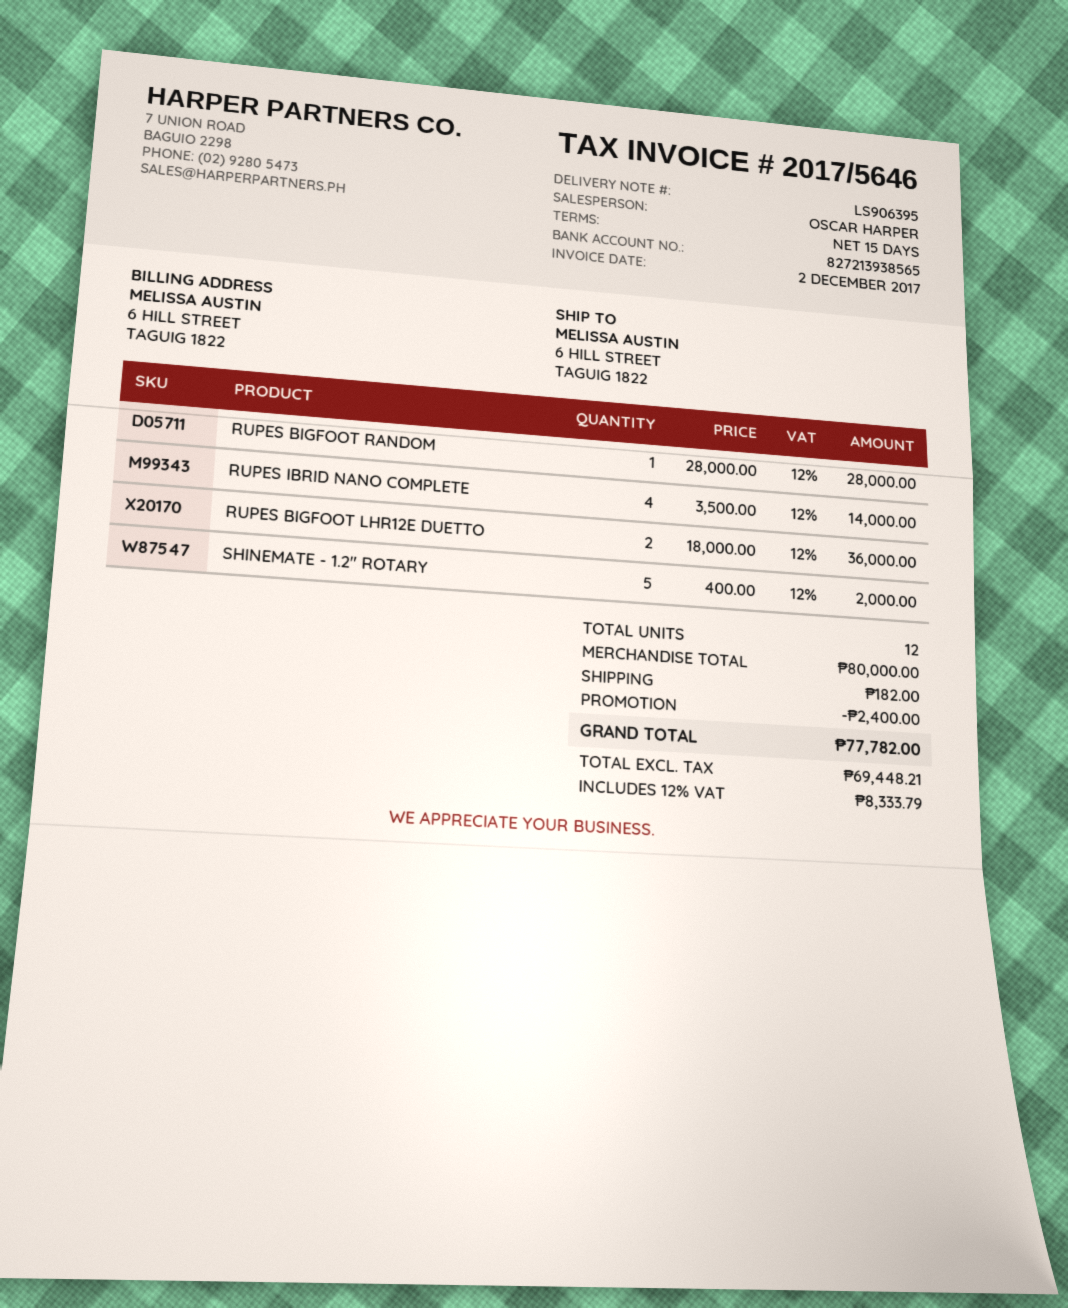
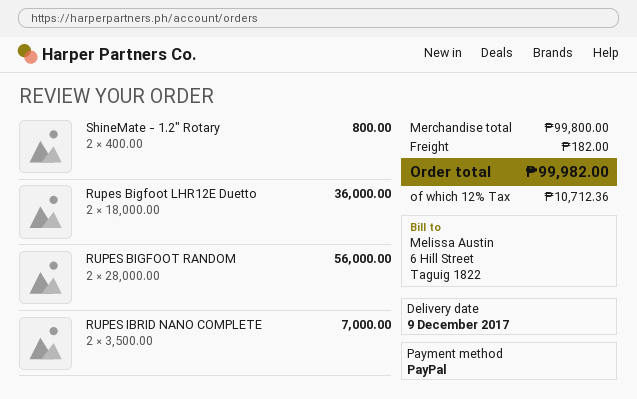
RUPES BIGFOOT RANDOM: 1 x 28000.00 = 28000.00 -> 2 x 28000.00 = 56000.00
RUPES IBRID NANO COMPLETE: 4 x 3500.00 = 14000.00 -> 2 x 3500.00 = 7000.00
SHINEMATE - 1.2" ROTARY: 5 x 400.00 = 2000.00 -> 2 x 400.00 = 800.00
subtotal: 80000.00 -> 99800.00
discount: 2400.00 -> none
tax: 12% = 8333.79 -> 12% = 10712.36
total: 77782.00 -> 99982.00

